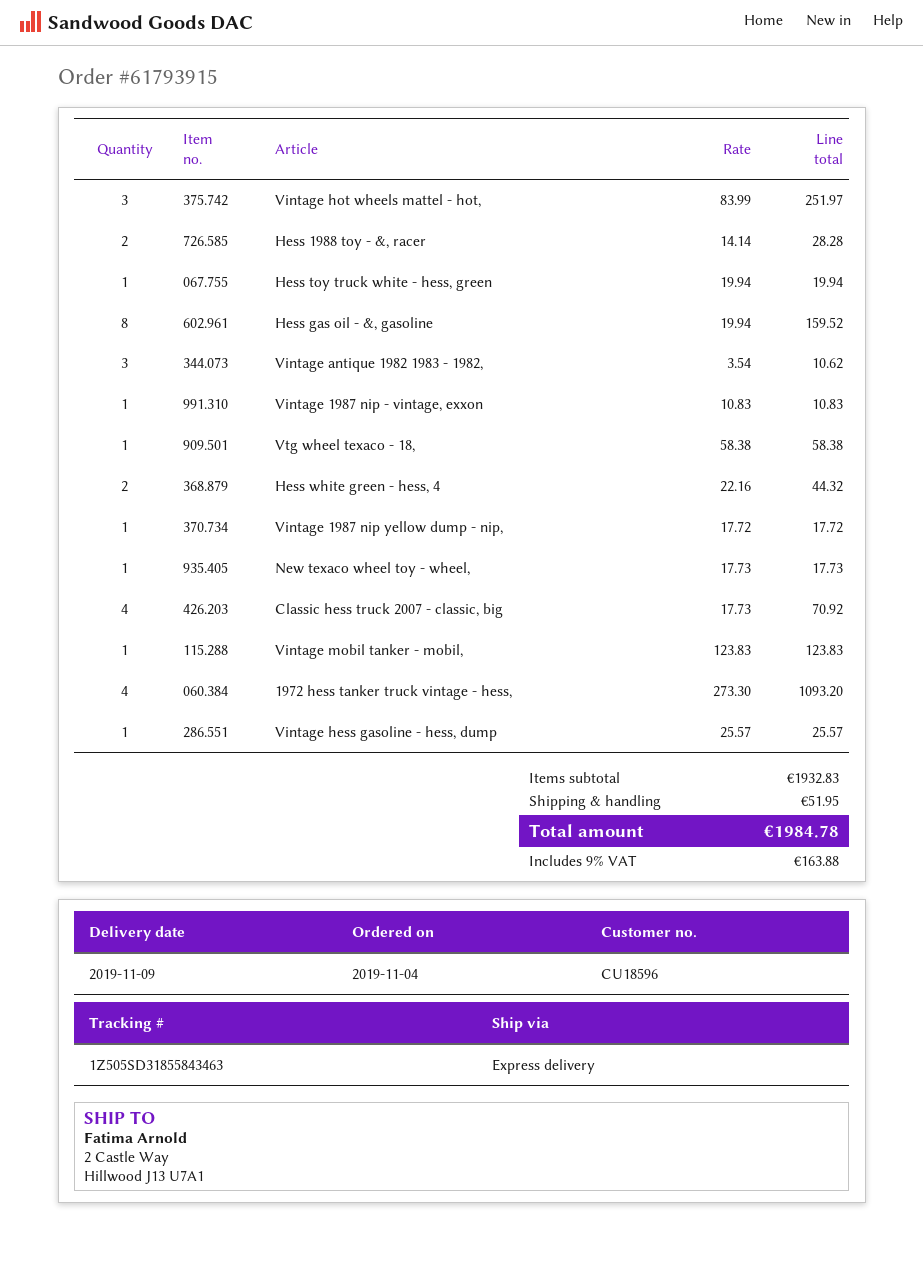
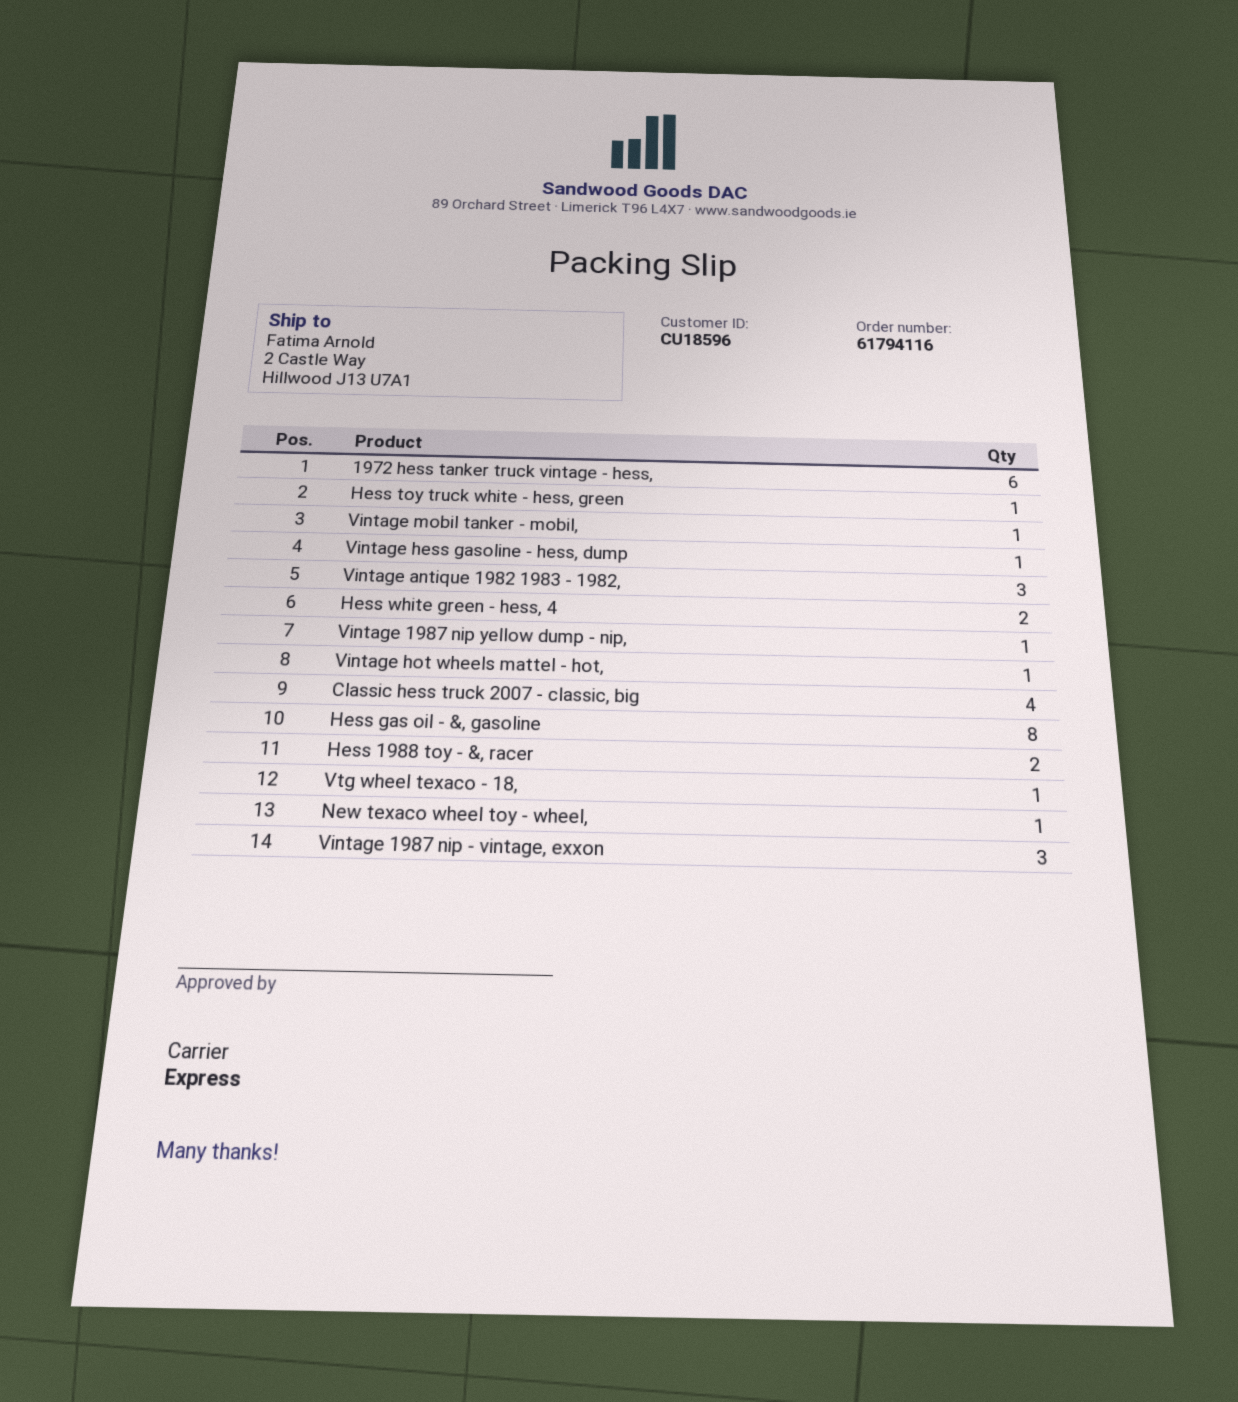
order number: 61793915 -> 61794116
Vintage hot wheels mattel - hot,: 3 -> 1
Vintage 1987 nip - vintage, exxon: 1 -> 3
1972 hess tanker truck vintage - hess,: 4 -> 6

